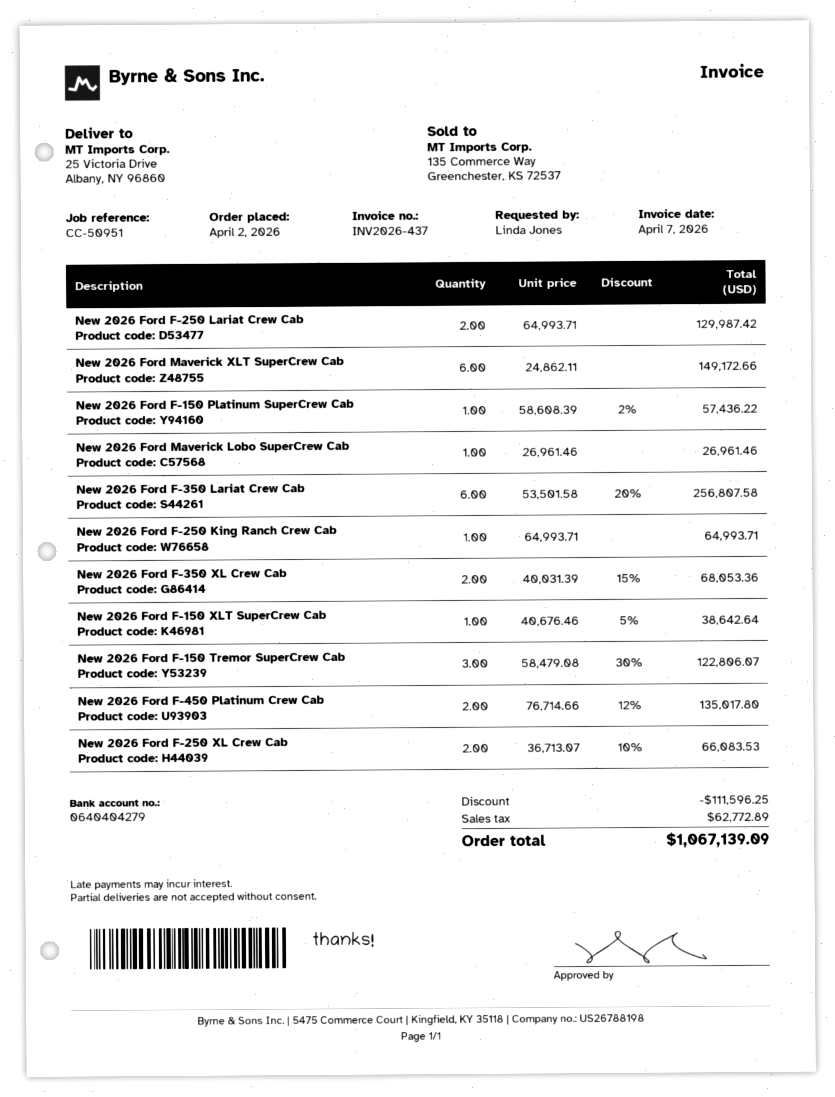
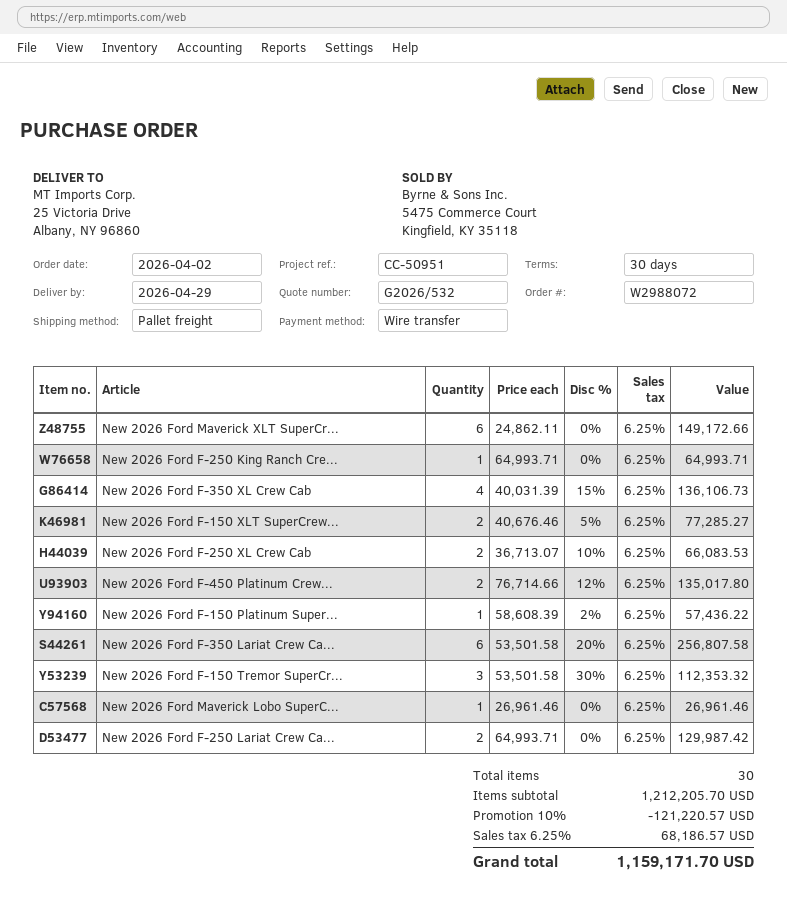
New 2026 Ford F-350 XL Crew Cab: 2 x 40031.39 - 15% = 68053.36 -> 4 x 40031.39 - 15% = 136106.73
New 2026 Ford F-150 XLT SuperCrew Cab: 1 x 40676.46 - 5% = 38642.64 -> 2 x 40676.46 - 5% = 77285.27
New 2026 Ford F-150 Tremor SuperCrew Cab: 3 x 58479.08 - 30% = 122806.07 -> 3 x 53501.58 - 30% = 112353.32
discount: 111596.25 -> 121220.57
tax: 62772.89 -> 68186.57
total: 1067139.09 -> 1159171.70

